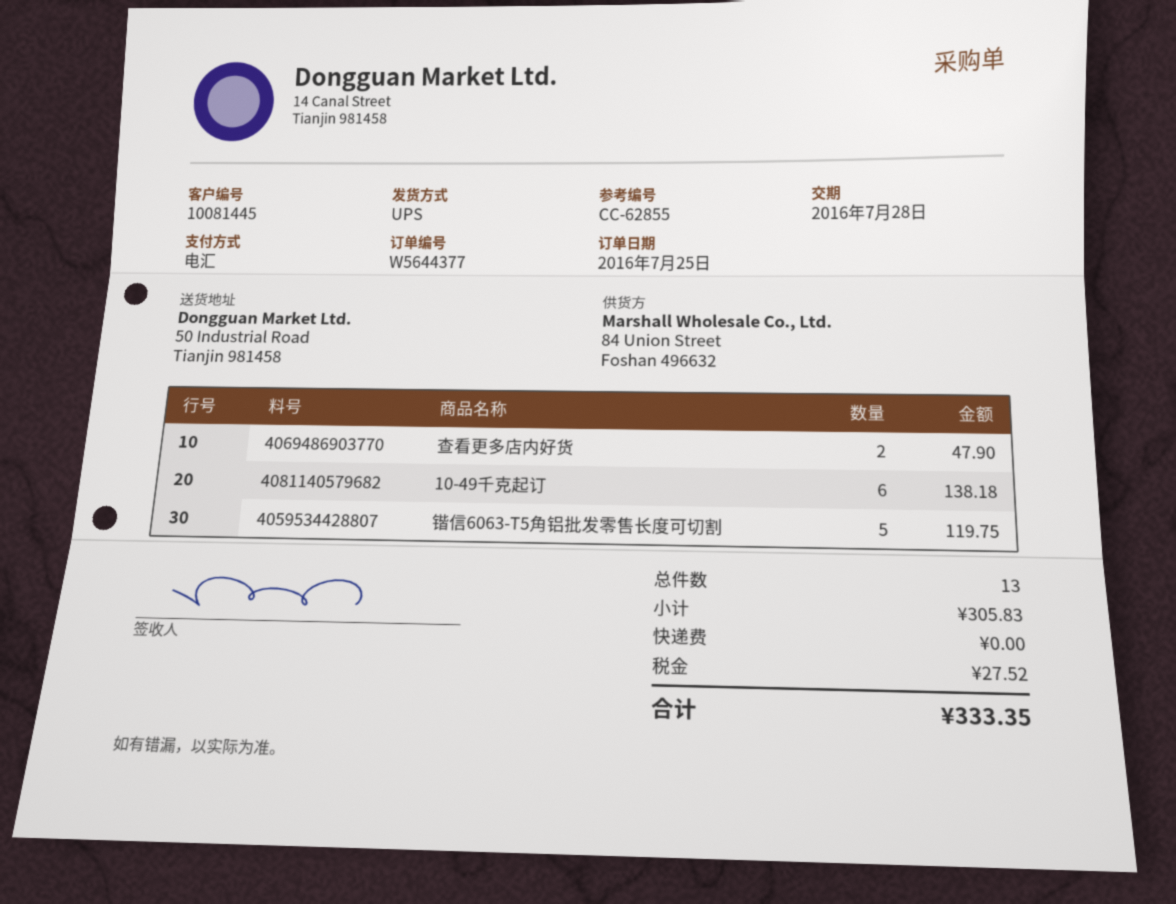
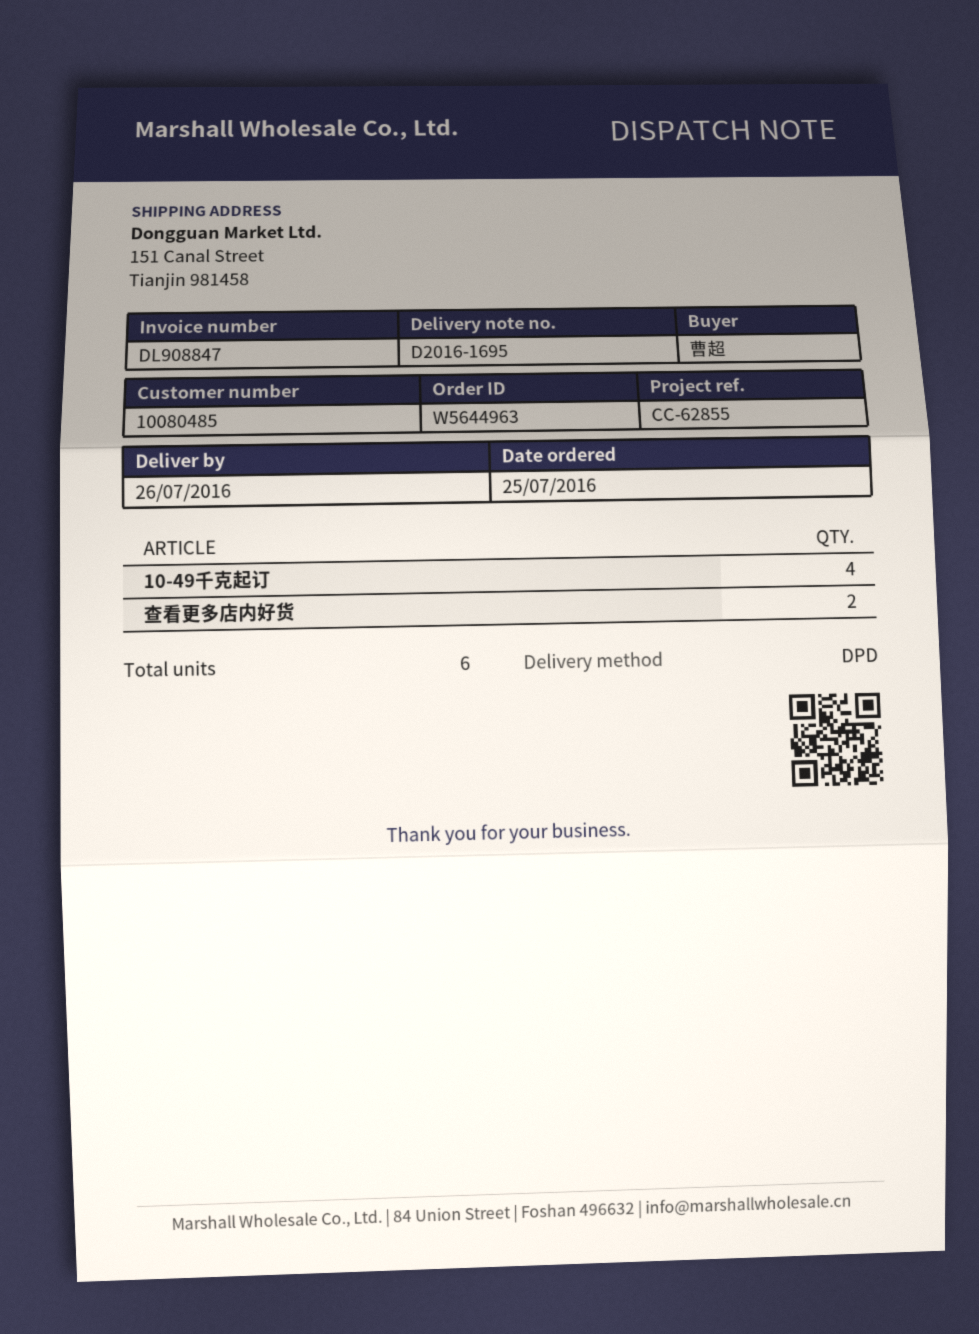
order number: W5644377 -> W5644963
delivery date: 2016-07-28 -> 2016-07-26
customer number: 10081445 -> 10080485
shipping method: UPS -> DPD
ship to: 50 Industrial Road, Tianjin 981458 -> 151 Canal Street, Tianjin 981458
10-49千克起订: 6 -> 4
锴信6063-T5角铝批发零售长度可切割: 5 -> none
total quantity: 13 -> 6

